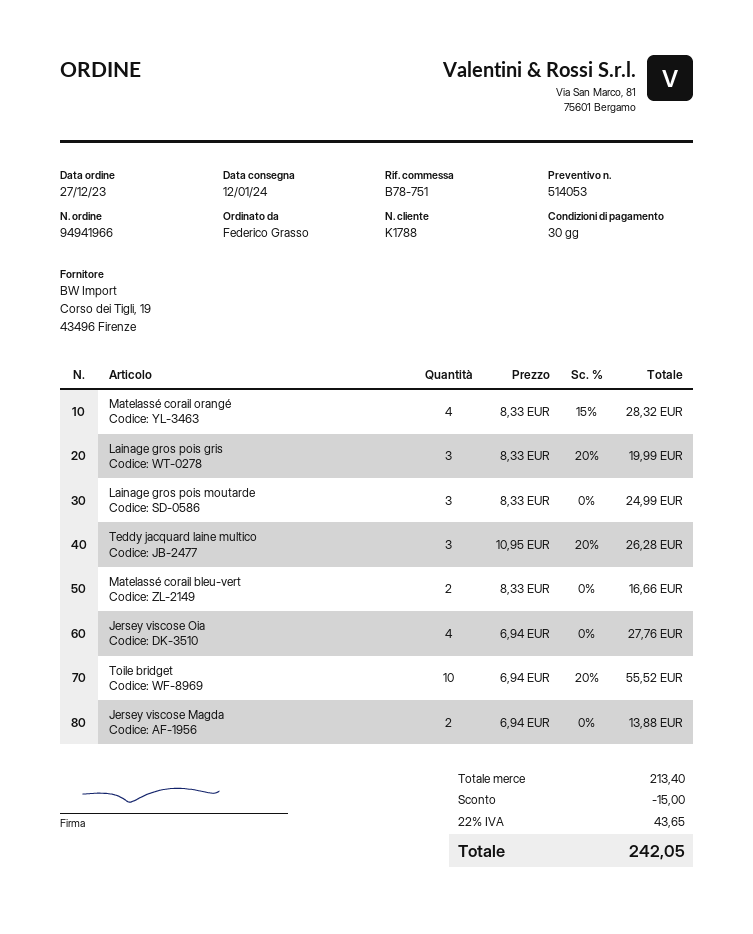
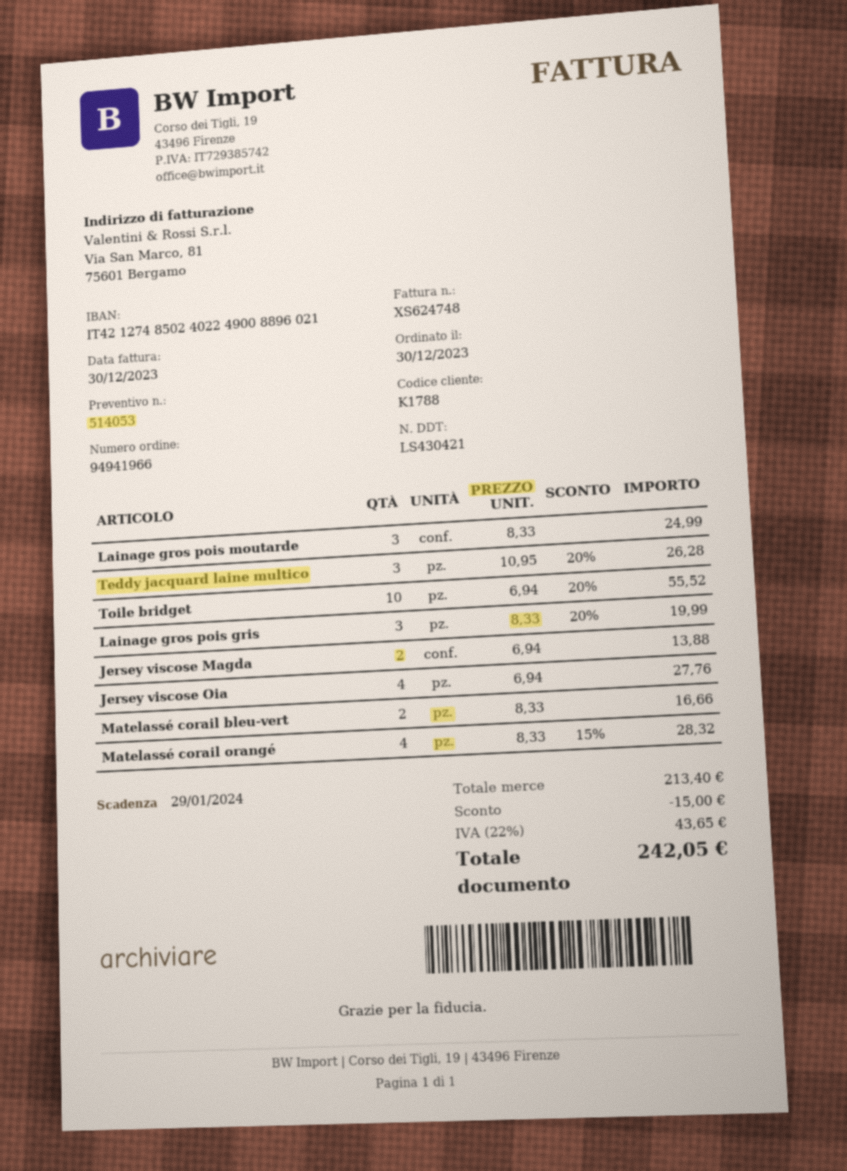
order date: 2023-12-27 -> 2023-12-30

